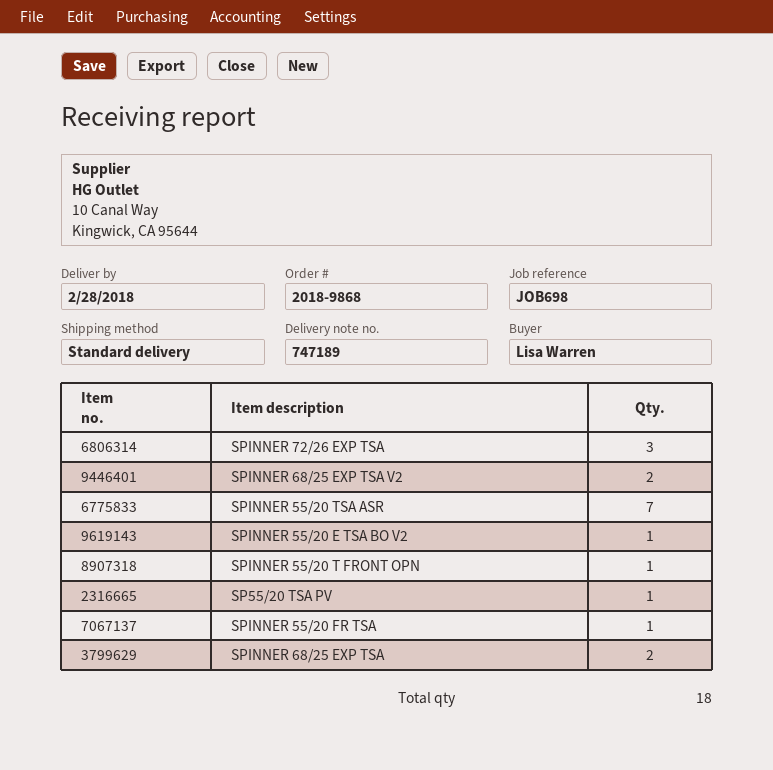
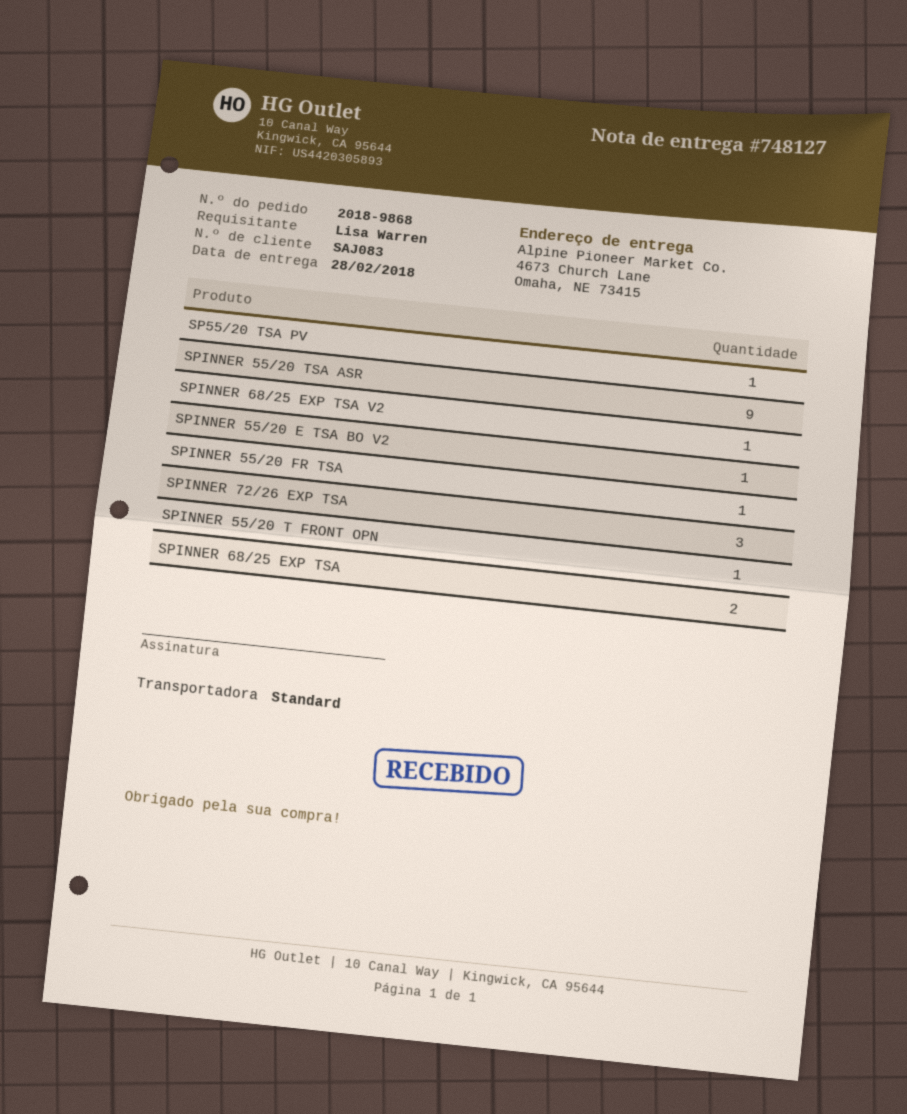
delivery note number: 747189 -> 748127
SPINNER 68/25 EXP TSA V2: 2 -> 1
SPINNER 55/20 TSA ASR: 7 -> 9

